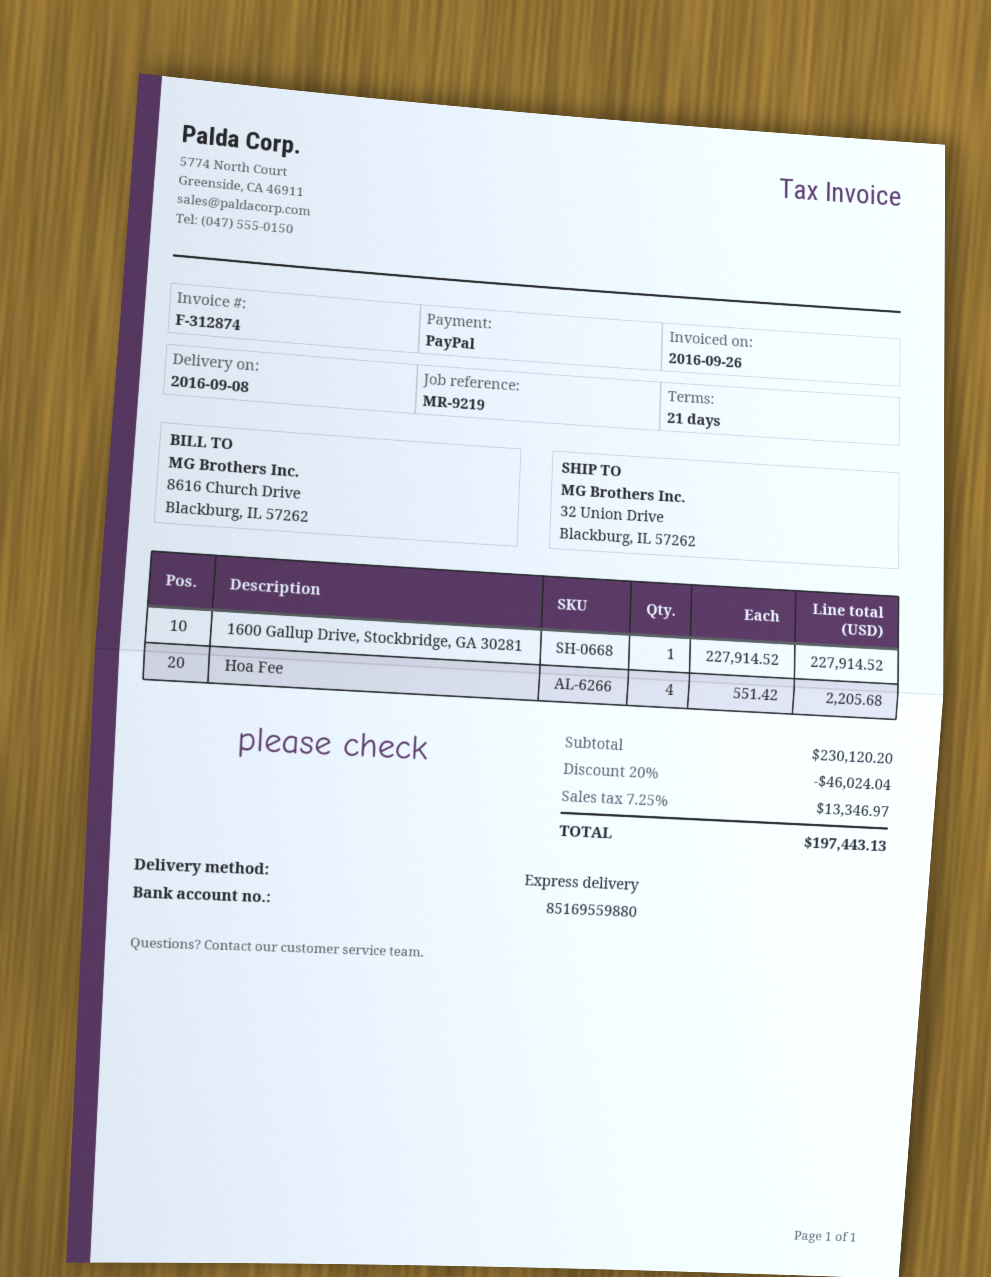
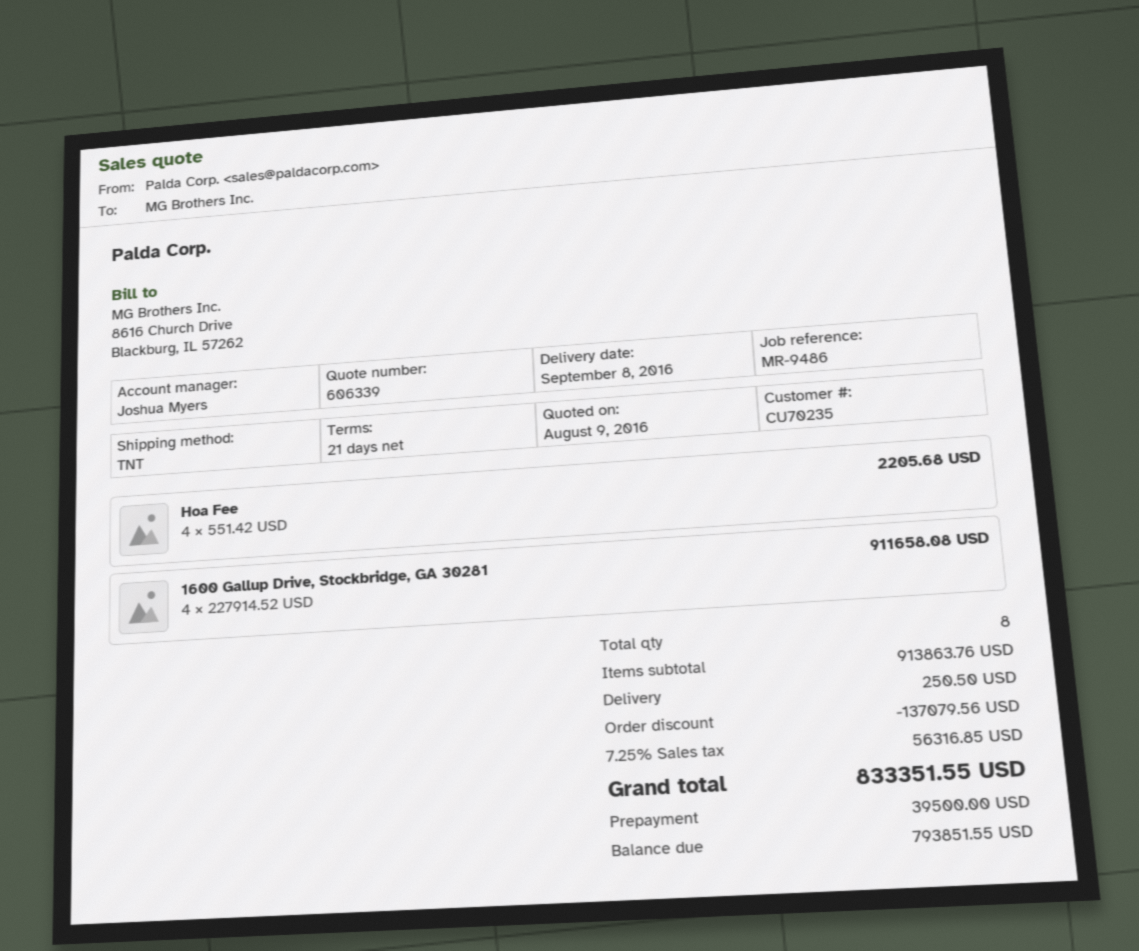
reference: MR-9219 -> MR-9486
shipping method: express -> TNT
1600 Gallup Drive, Stockbridge, GA 30281: 1 x 227914.52 = 227914.52 -> 4 x 227914.52 = 911658.08
subtotal: 230120.20 -> 913863.76
discount: 46024.04 -> 137079.56
shipping: none -> 250.50
tax: 7.25% = 13346.97 -> 7.25% = 56316.85
total: 197443.13 -> 833351.55

